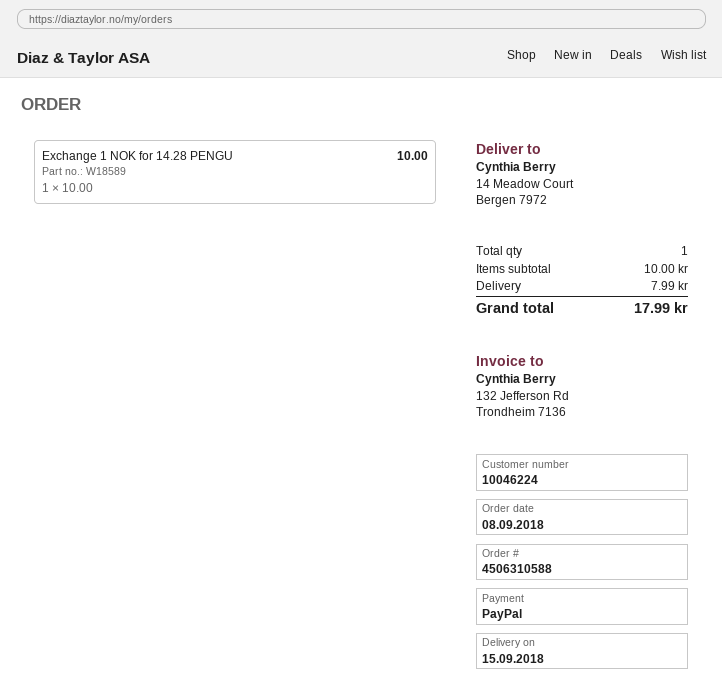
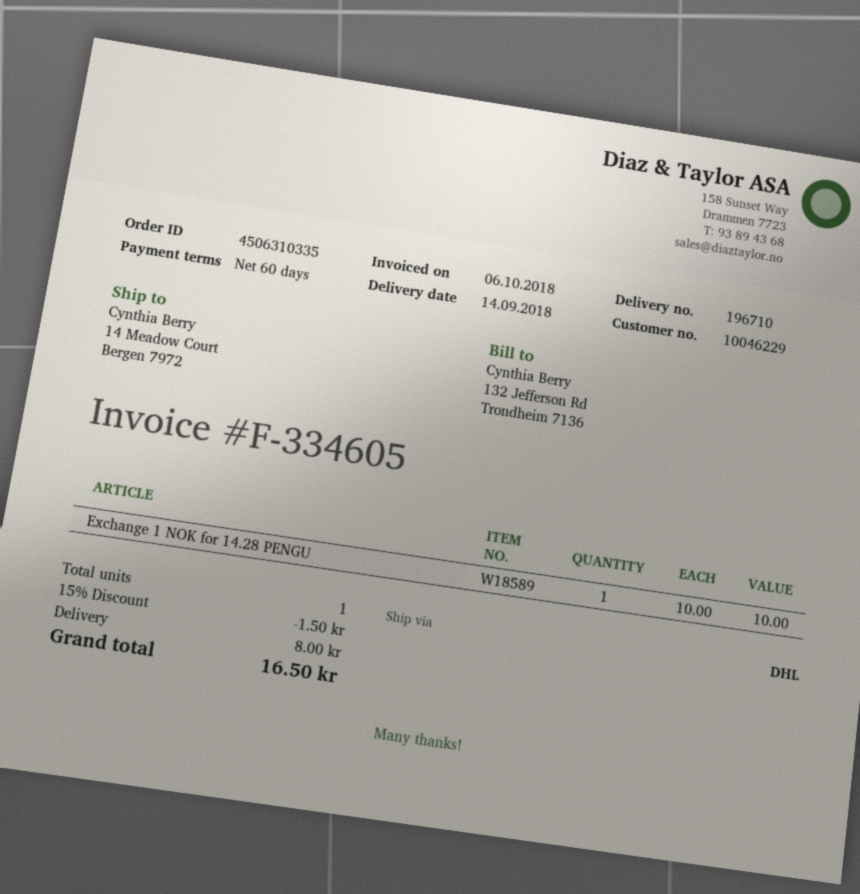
order number: 4506310588 -> 4506310335
delivery date: 2018-09-15 -> 2018-09-14
customer number: 10046224 -> 10046229
discount: none -> 15% = 1.50
shipping: 7.99 -> 8.00
total: 17.99 -> 16.50

